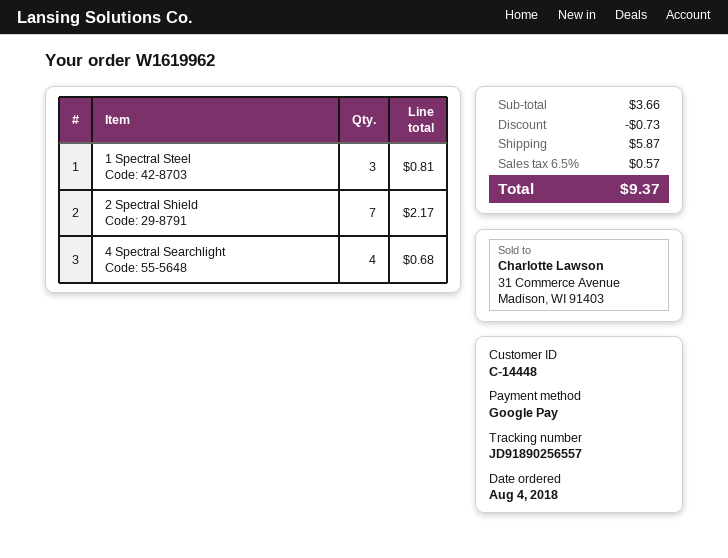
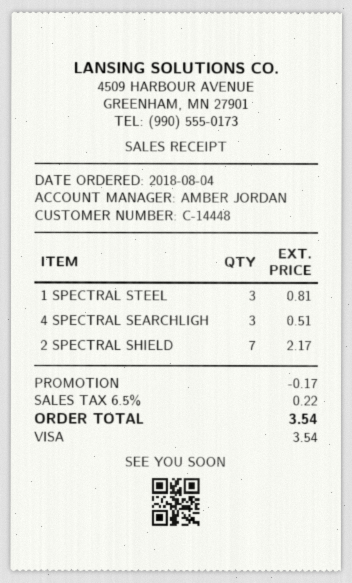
payment method: Google Pay -> Visa
4 Spectral Searchlight: 4 for 0.68 -> 3 for 0.51
discount: 0.73 -> 0.17
shipping: 5.87 -> none
tax: 6.5% = 0.57 -> 6.5% = 0.22
total: 9.37 -> 3.54

